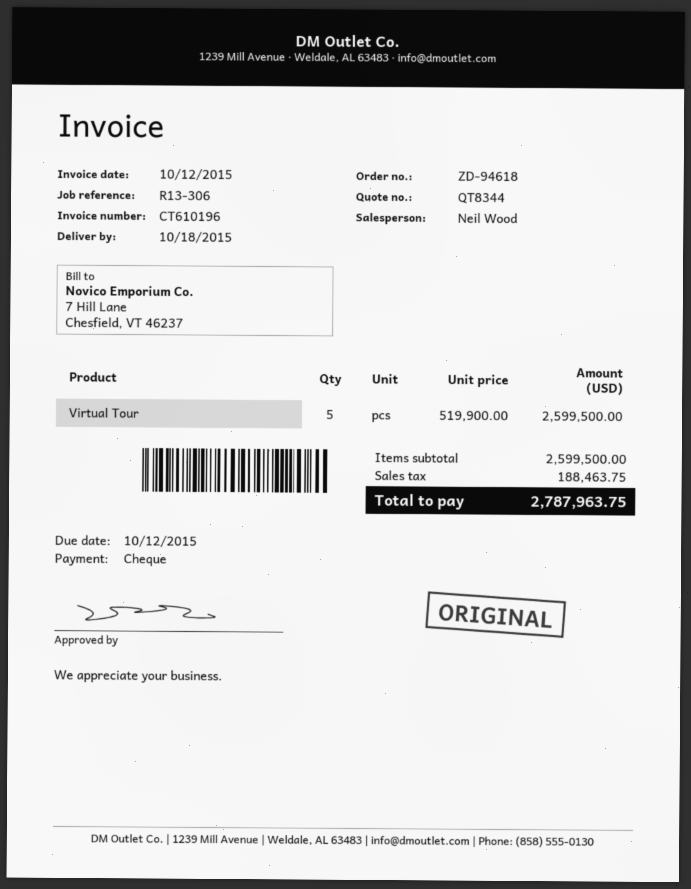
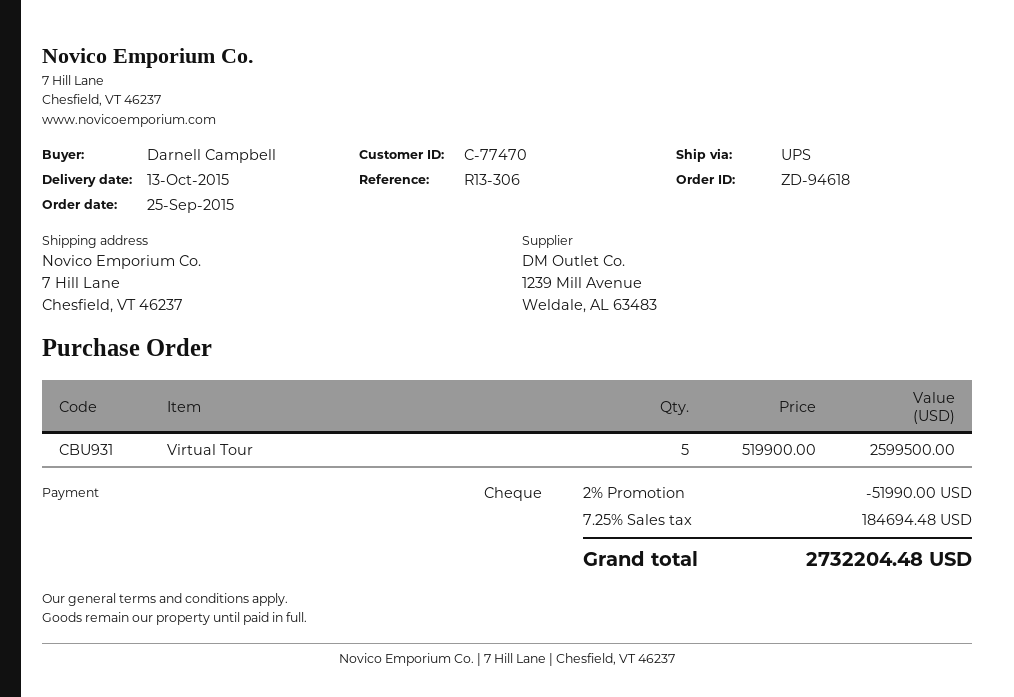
delivery date: 2015-10-18 -> 2015-10-13
discount: none -> 2% = 51990.00
tax: 188463.75 -> 184694.48
total: 2787963.75 -> 2732204.48

